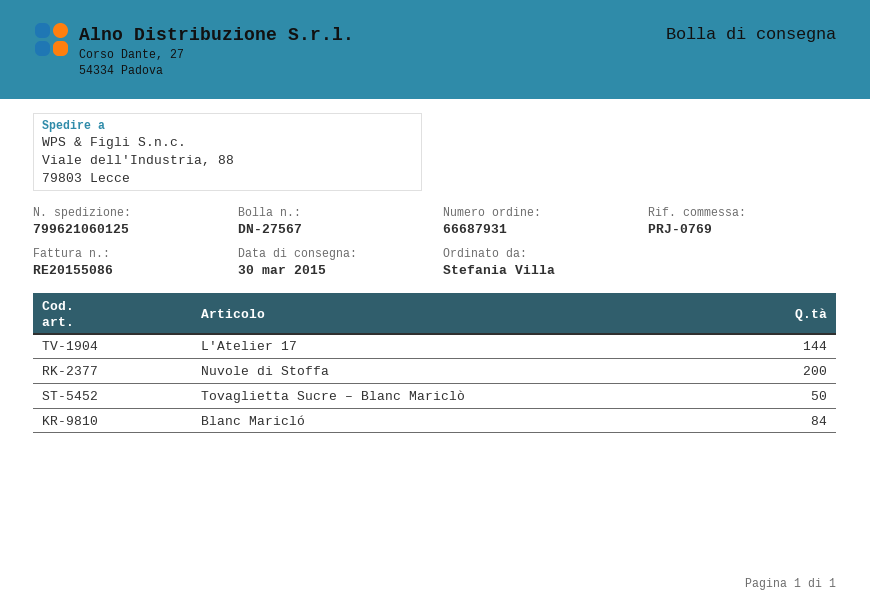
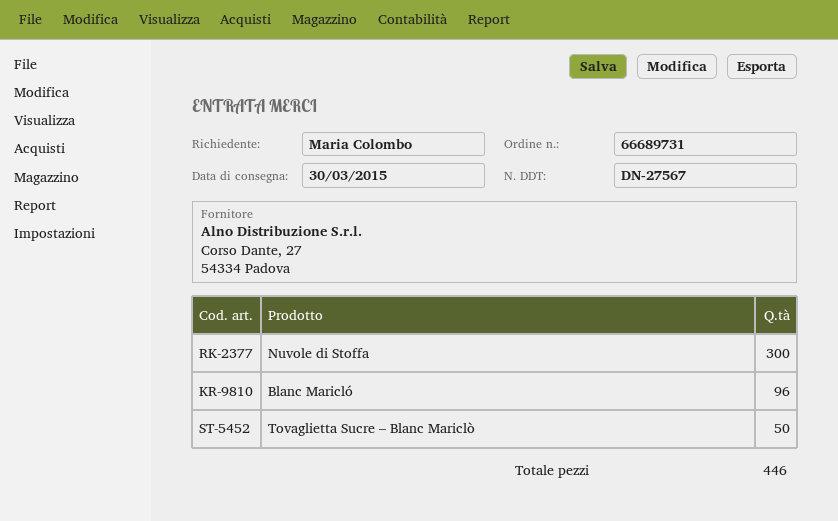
order number: 66687931 -> 66689731
ordered by: Stefania Villa -> Maria Colombo
L'Atelier 17: 144 -> none
Nuvole di Stoffa: 200 -> 300
Blanc Maricló: 84 -> 96

